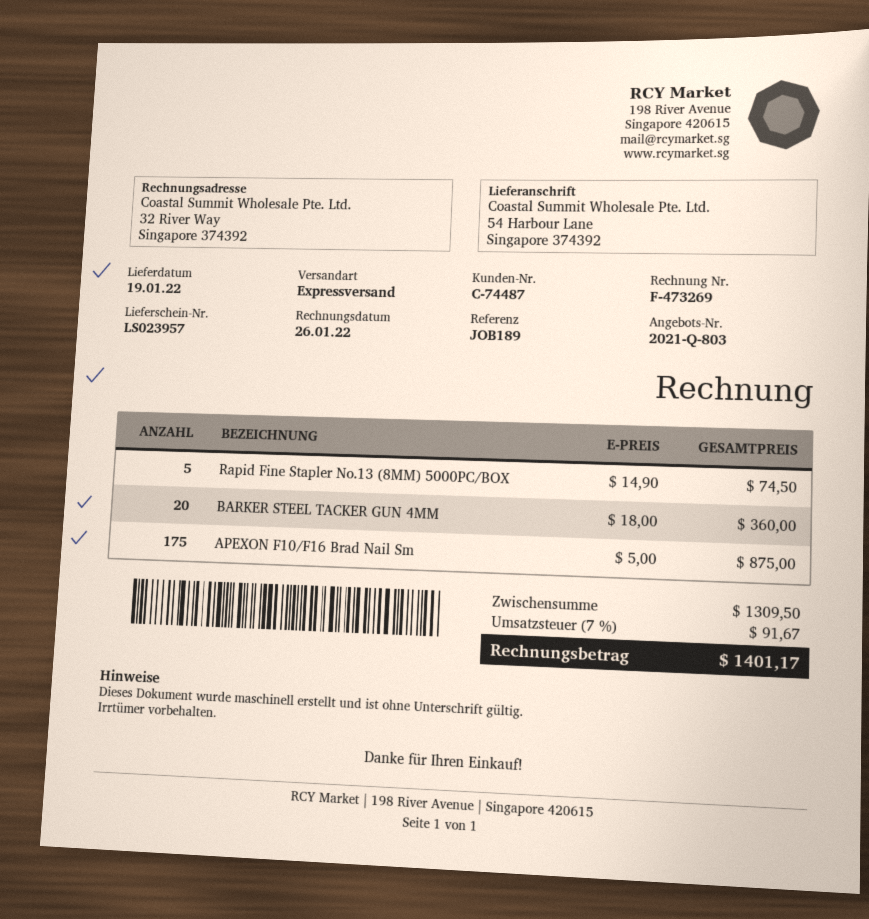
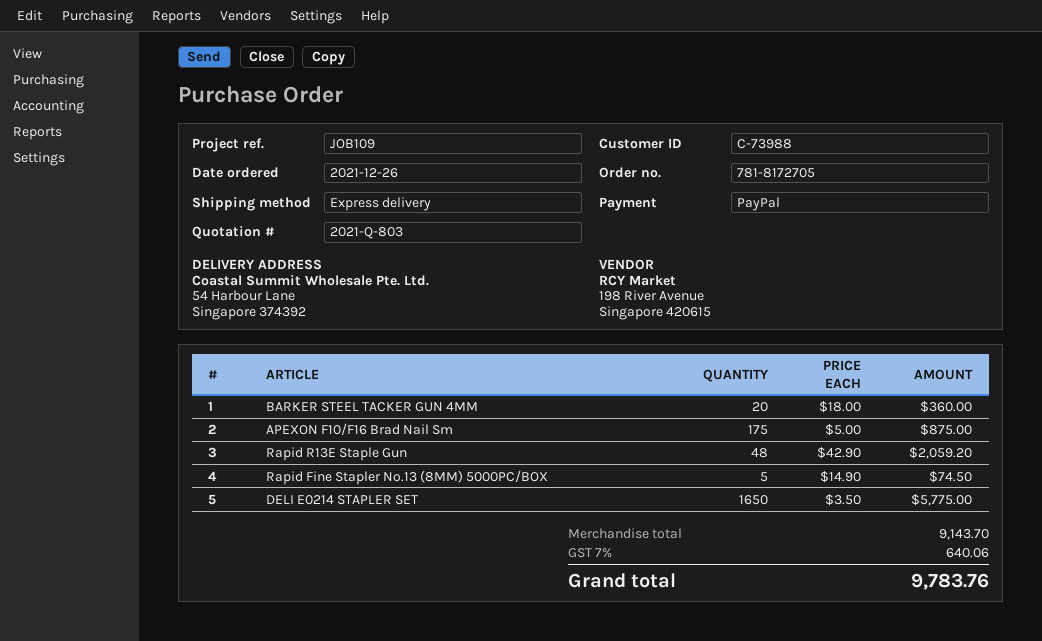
customer number: C-74487 -> C-73988
reference: JOB189 -> JOB109
Rapid R13E Staple Gun: none -> 48 x 42.90 = 2059.20
DELI E0214 STAPLER SET: none -> 1650 x 3.50 = 5775.00
subtotal: 1309.50 -> 9143.70
tax: 7% = 91.67 -> 7% = 640.06
total: 1401.17 -> 9783.76

